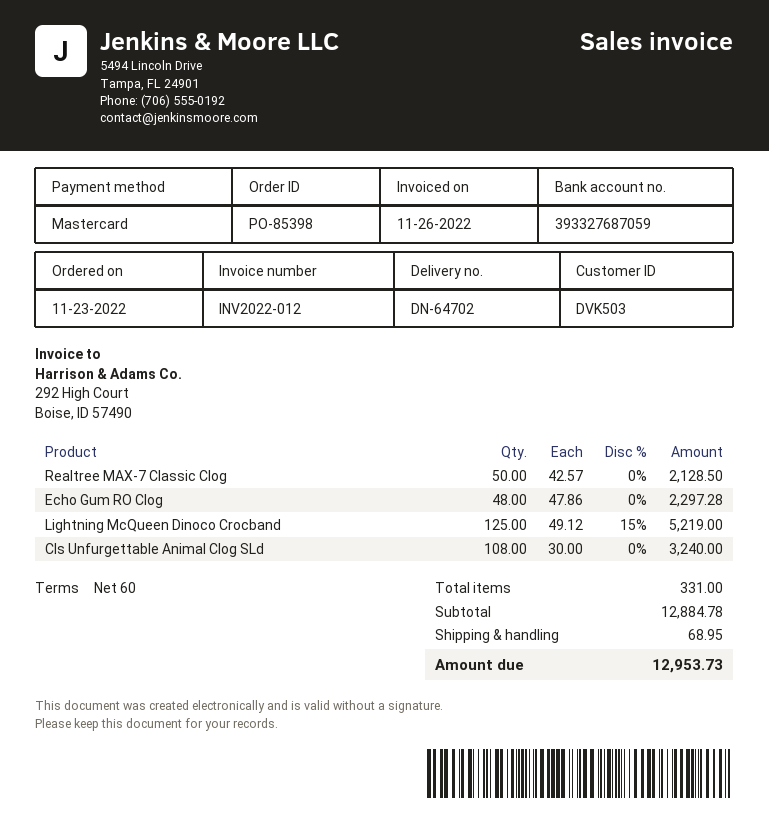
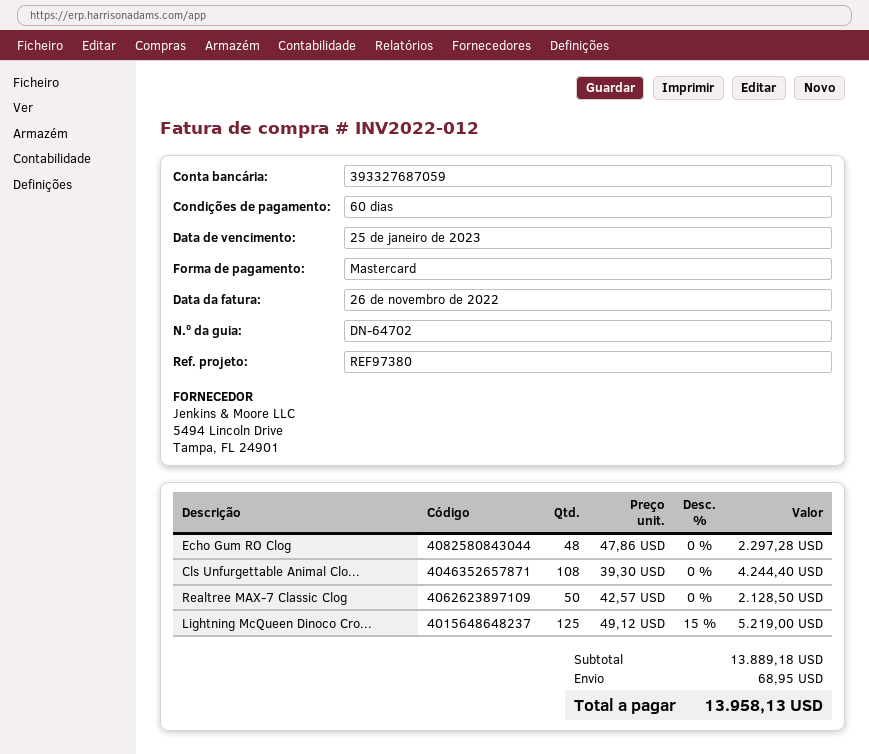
Cls Unfurgettable Animal Clog SLd: 108 x 30.00 = 3240.00 -> 108 x 39.30 = 4244.40
subtotal: 12884.78 -> 13889.18
total: 12953.73 -> 13958.13

